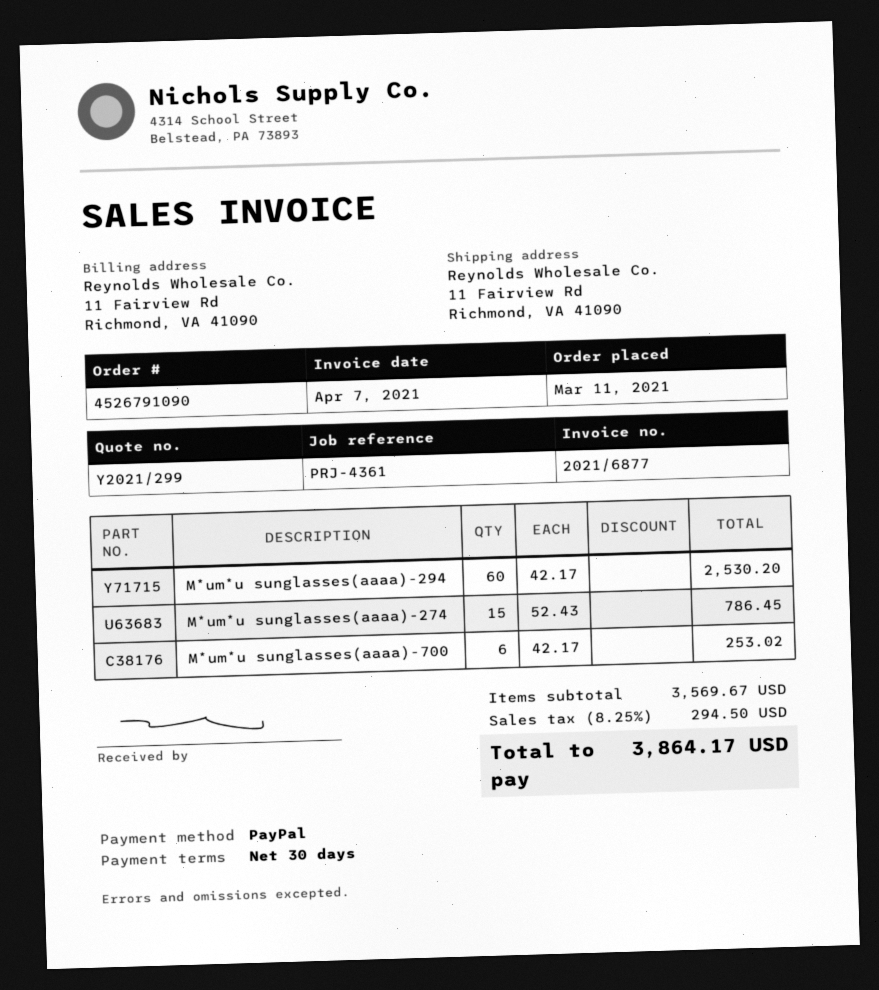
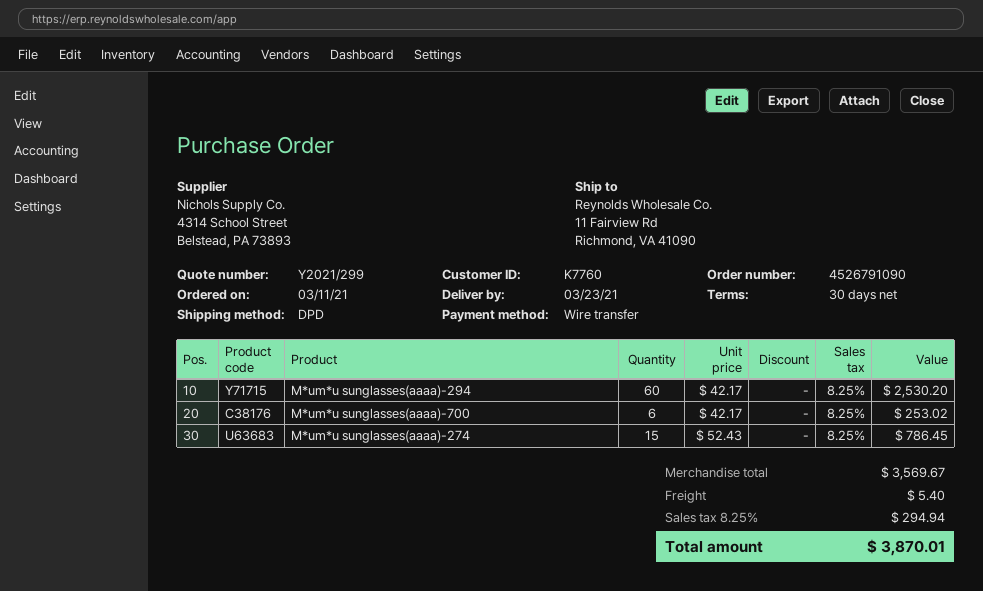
payment method: PayPal -> bank transfer
shipping: none -> 5.40
tax: 8.25% = 294.50 -> 8.25% = 294.94
total: 3864.17 -> 3870.01

